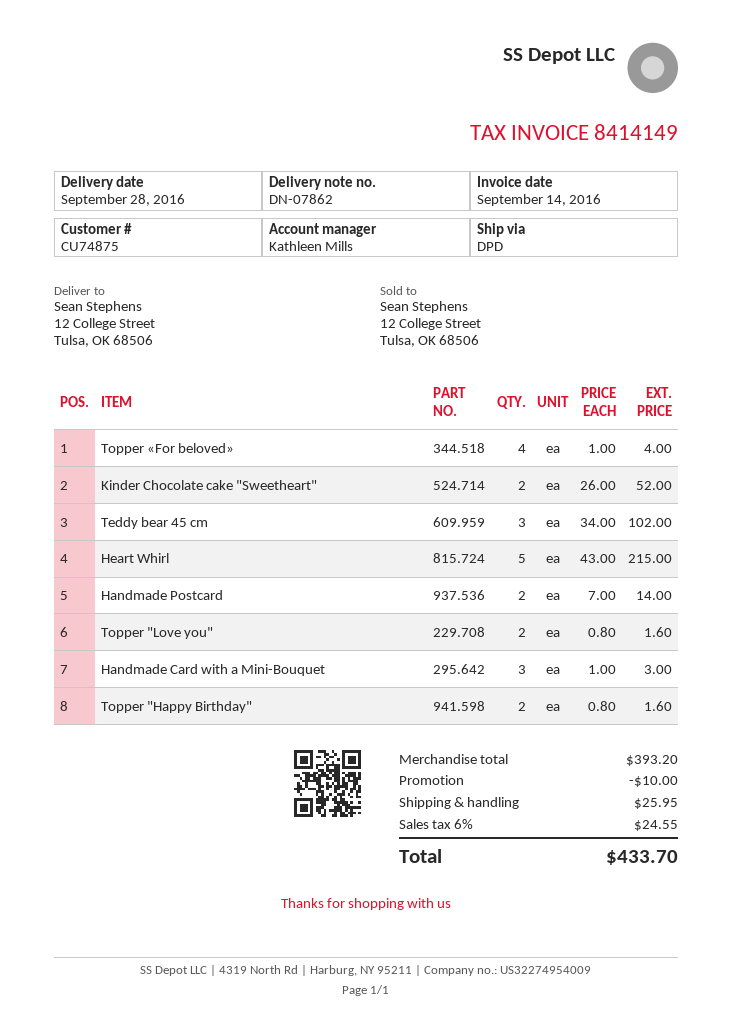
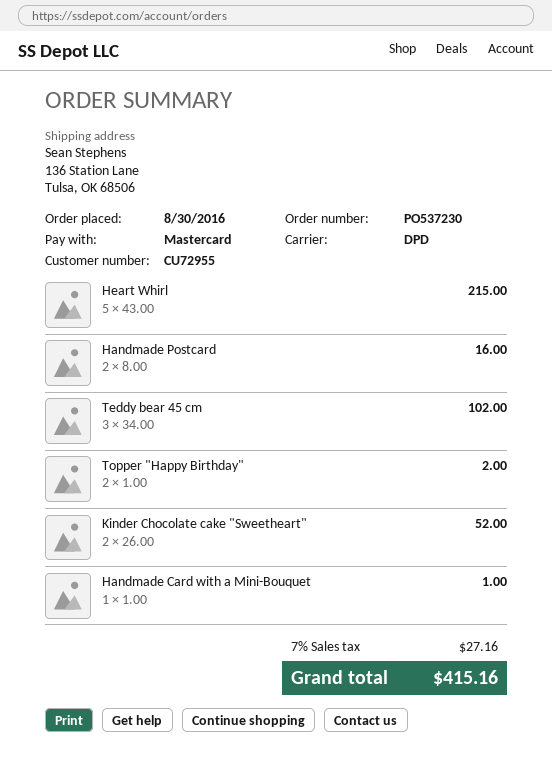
customer number: CU74875 -> CU72955
ship to: 12 College Street, Tulsa, OK 68506 -> 136 Station Lane, Tulsa, OK 68506
Topper «For beloved»: 4 x 1.00 = 4.00 -> none
Handmade Postcard: 2 x 7.00 = 14.00 -> 2 x 8.00 = 16.00
Topper "Love you": 2 x 0.80 = 1.60 -> none
Handmade Card with a Mini-Bouquet: 3 x 1.00 = 3.00 -> 1 x 1.00 = 1.00
Topper "Happy Birthday": 2 x 0.80 = 1.60 -> 2 x 1.00 = 2.00
discount: 10.00 -> none
shipping: 25.95 -> none
tax: 6% = 24.55 -> 7% = 27.16
total: 433.70 -> 415.16

